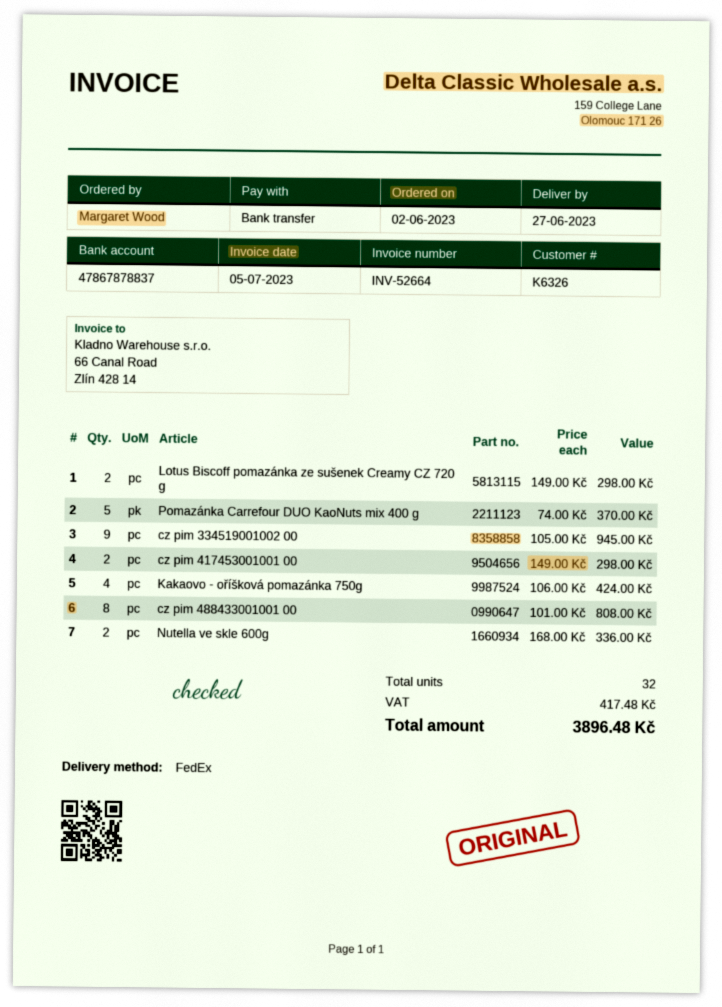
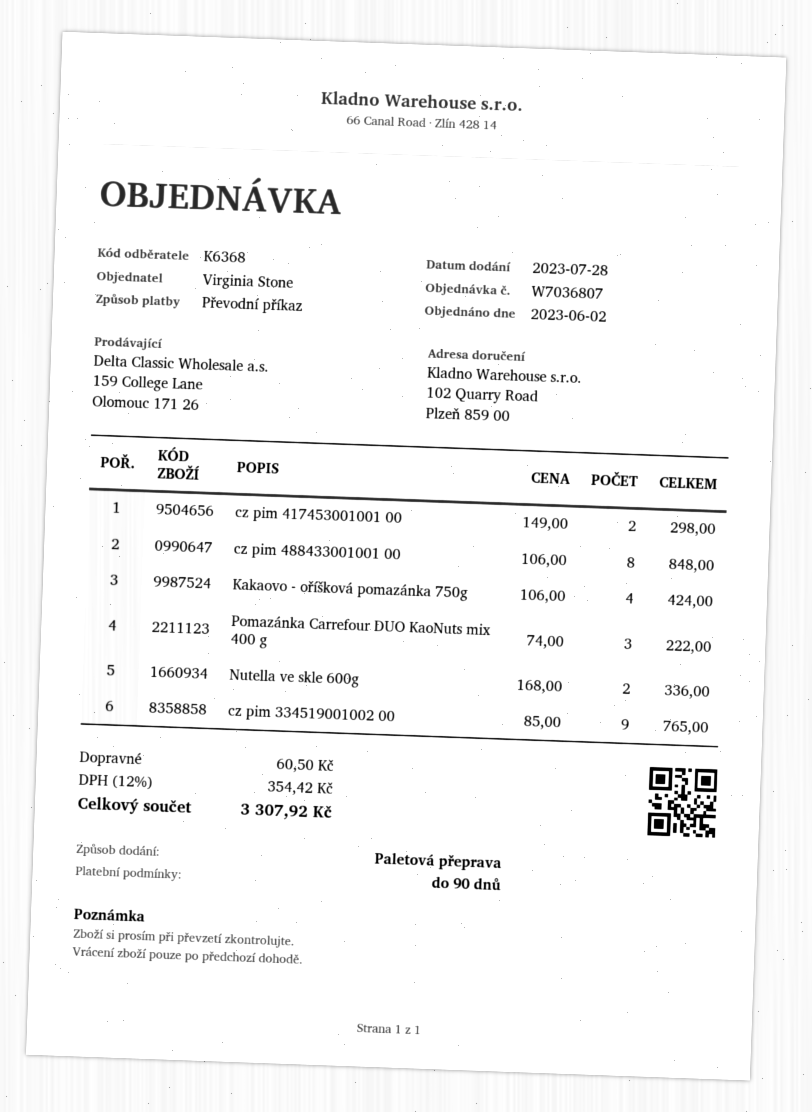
delivery date: 2023-06-27 -> 2023-07-28
customer number: K6326 -> K6368
ordered by: Margaret Wood -> Virginia Stone
shipping method: FedEx -> pallet freight
Lotus Biscoff pomazánka ze sušenek Creamy CZ 720 g: 2 x 149.00 = 298.00 -> none
Pomazánka Carrefour DUO KaoNuts mix 400 g: 5 x 74.00 = 370.00 -> 3 x 74.00 = 222.00
cz pim 334519001002 00: 9 x 105.00 = 945.00 -> 9 x 85.00 = 765.00
cz pim 488433001001 00: 8 x 101.00 = 808.00 -> 8 x 106.00 = 848.00
shipping: none -> 60.50
tax: 417.48 -> 354.42
total: 3896.48 -> 3307.92

